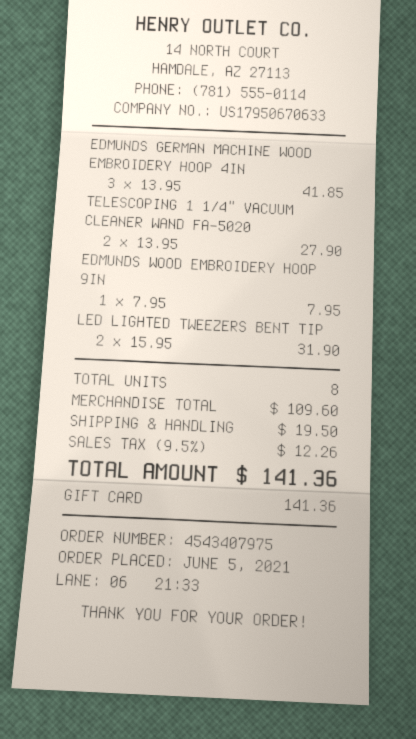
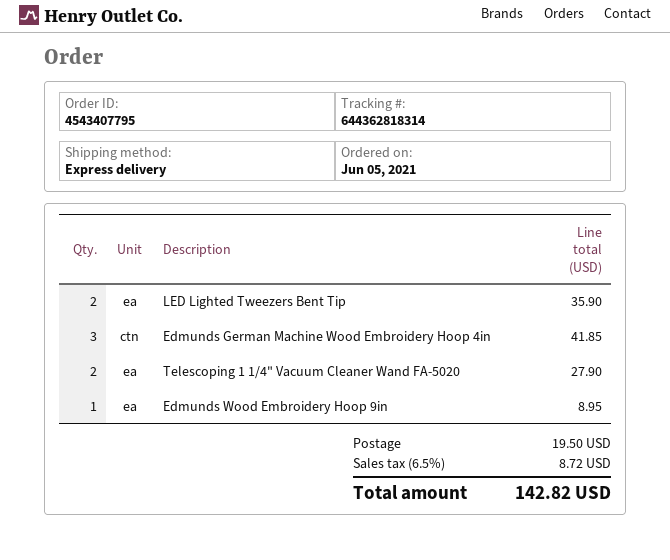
order number: 4543407975 -> 4543407795
EDMUNDS WOOD EMBROIDERY HOOP 9IN: 1 for 7.95 -> 1 for 8.95
LED LIGHTED TWEEZERS BENT TIP: 2 for 31.90 -> 2 for 35.90
tax: 9.5% = 12.26 -> 6.5% = 8.72
total: 141.36 -> 142.82

